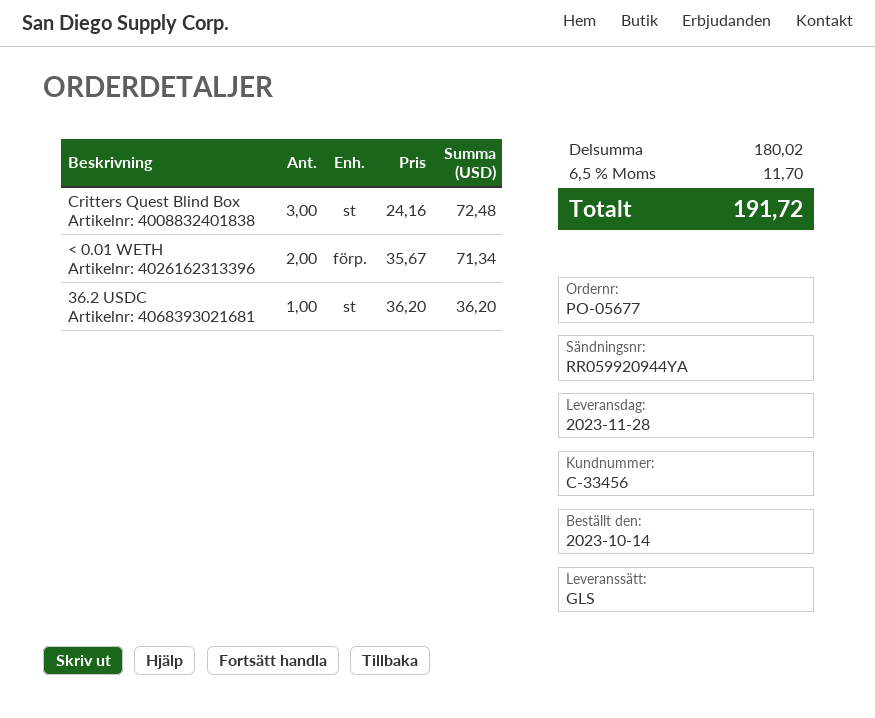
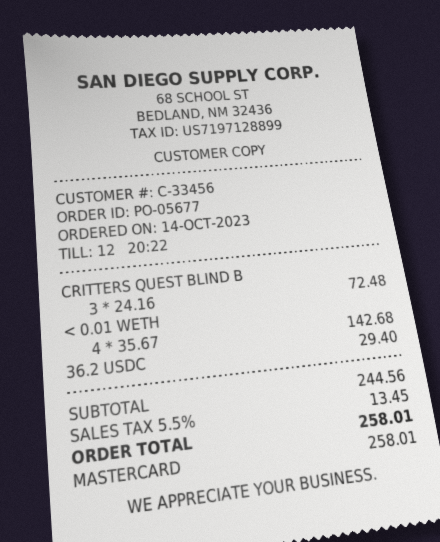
< 0.01 WETH: 2 x 35.67 = 71.34 -> 4 x 35.67 = 142.68
36.2 USDC: 1 x 36.20 = 36.20 -> 1 x 29.40 = 29.40
subtotal: 180.02 -> 244.56
tax: 6.5% = 11.70 -> 5.5% = 13.45
total: 191.72 -> 258.01

